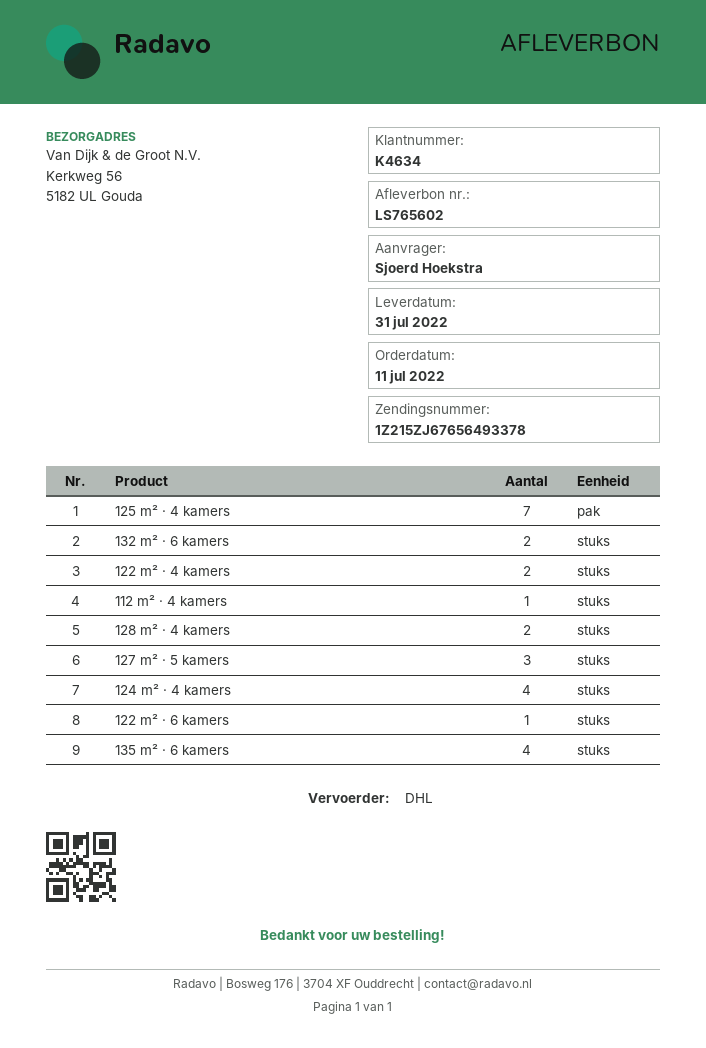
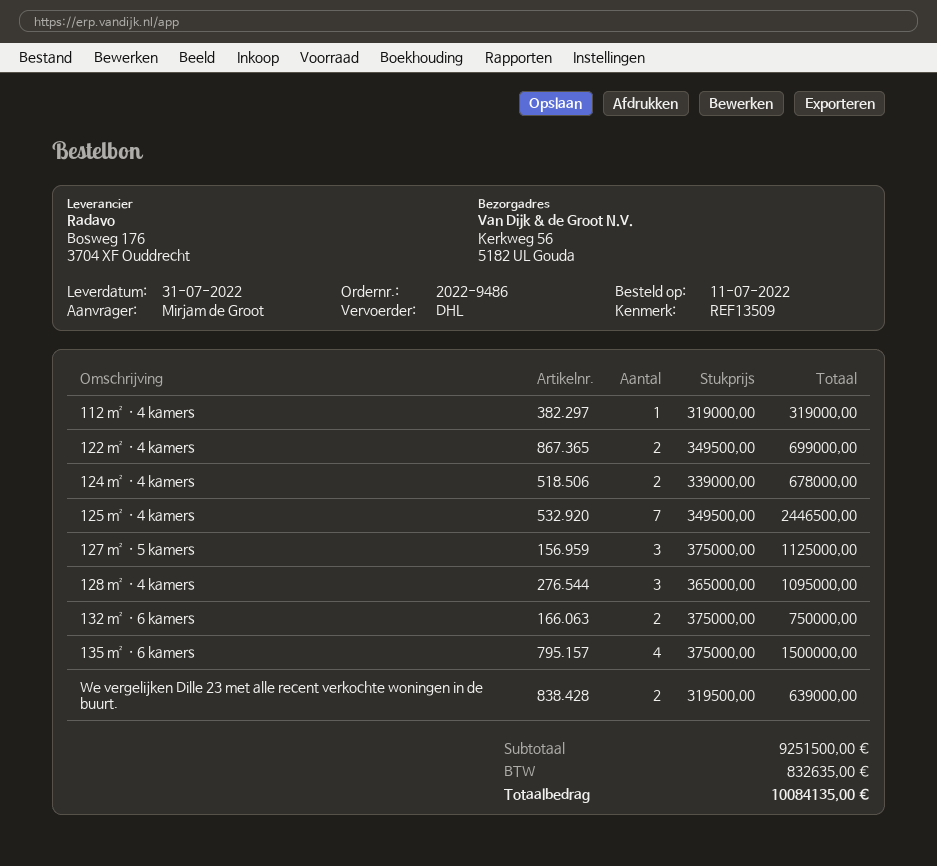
ordered by: Sjoerd Hoekstra -> Mirjam de Groot
128 m² · 4 kamers: 2 -> 3
124 m² · 4 kamers: 4 -> 2
122 m² · 6 kamers: 1 -> none
We vergelijken Dille 23 met alle recent verkochte woningen in de buurt.: none -> 2

